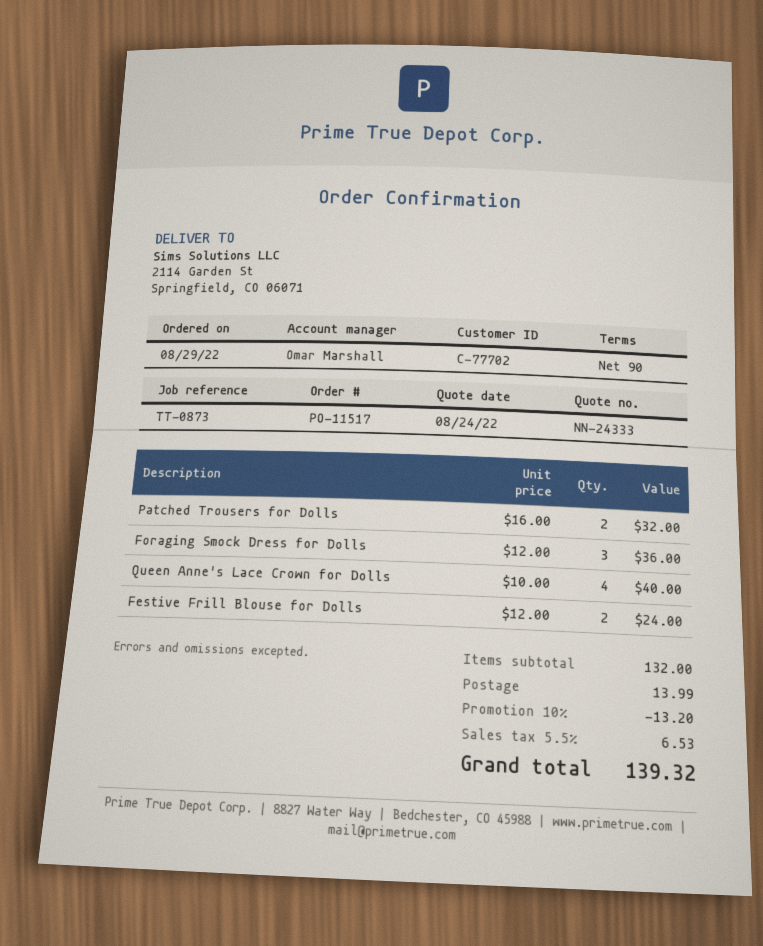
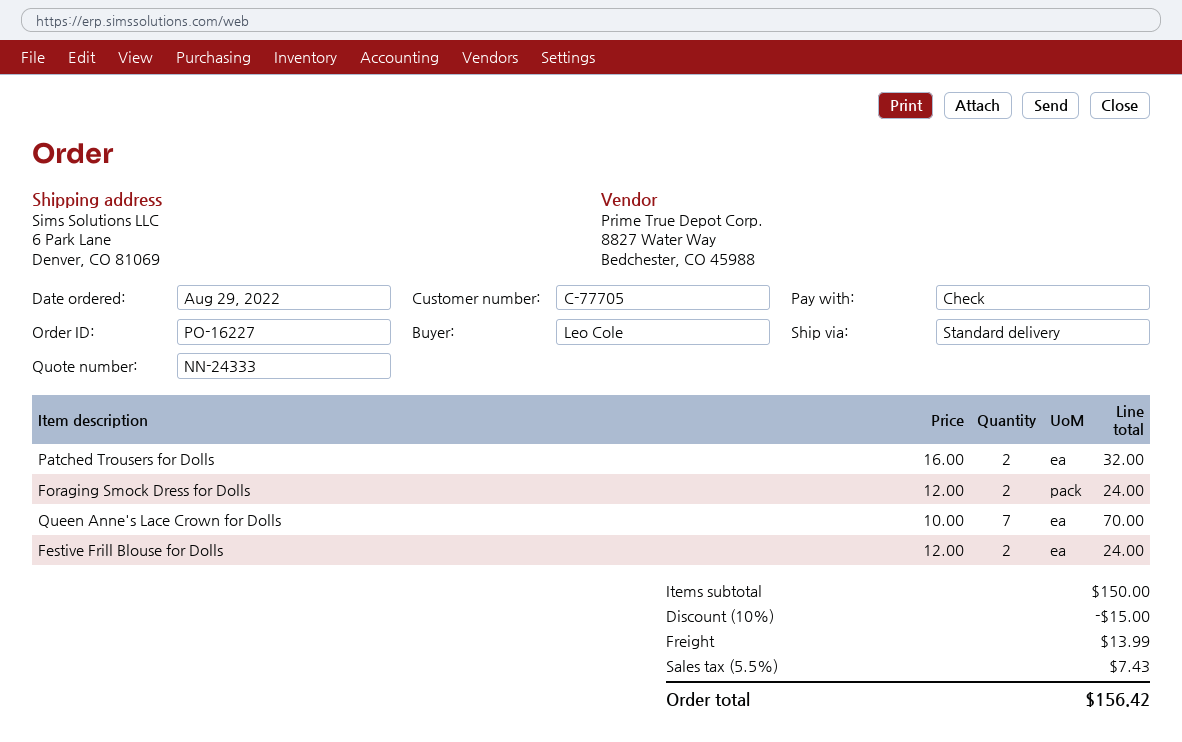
order number: PO-11517 -> PO-16227
customer number: C-77702 -> C-77705
ship to: 2114 Garden St, Springfield, CO 06071 -> 6 Park Lane, Denver, CO 81069
Foraging Smock Dress for Dolls: 3 x 12.00 = 36.00 -> 2 x 12.00 = 24.00
Queen Anne's Lace Crown for Dolls: 4 x 10.00 = 40.00 -> 7 x 10.00 = 70.00
subtotal: 132.00 -> 150.00
discount: 10% = 13.20 -> 10% = 15.00
tax: 5.5% = 6.53 -> 5.5% = 7.43
total: 139.32 -> 156.42

